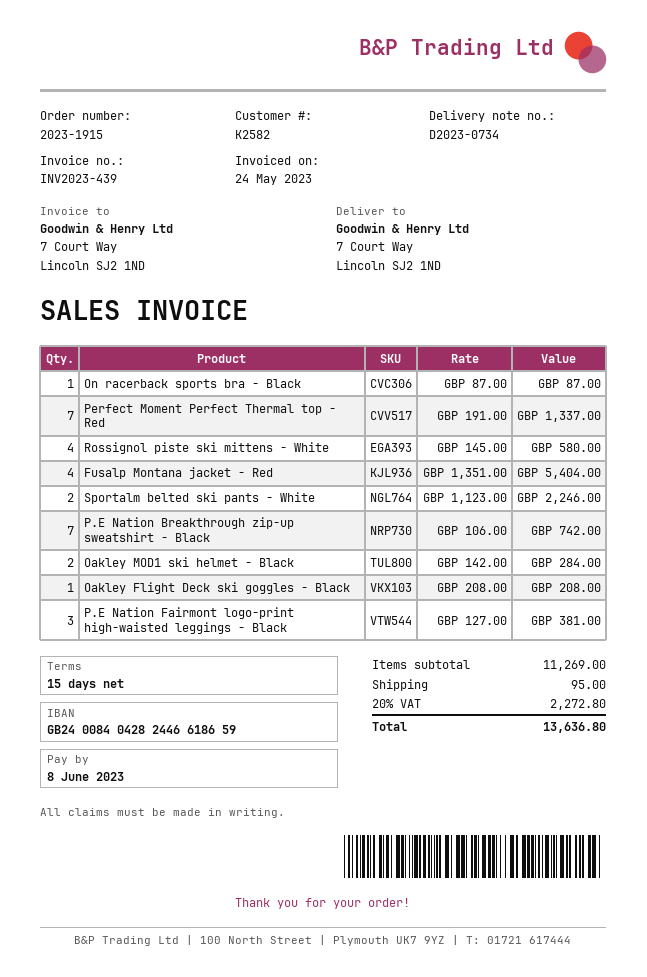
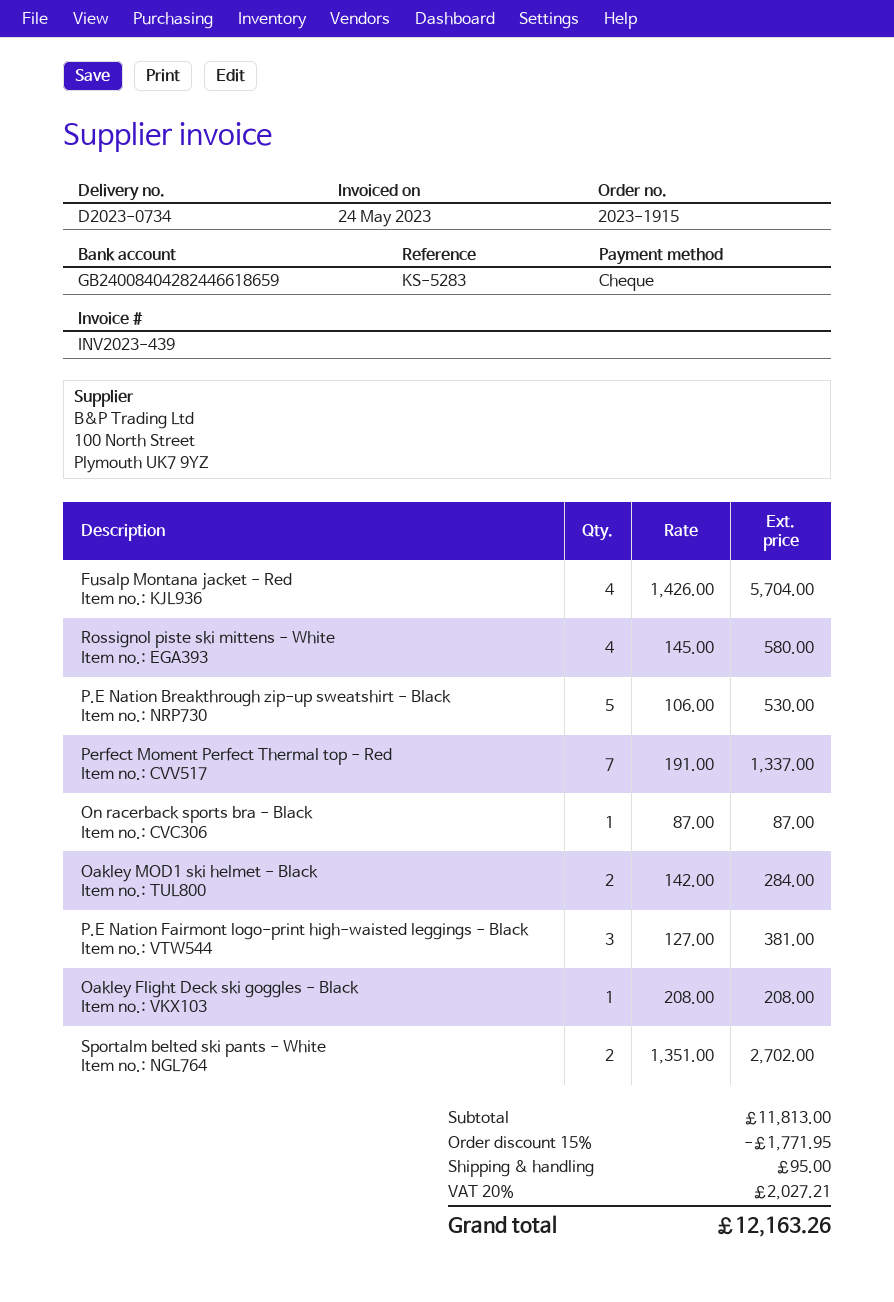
Fusalp Montana jacket - Red: 4 x 1351.00 = 5404.00 -> 4 x 1426.00 = 5704.00
Sportalm belted ski pants - White: 2 x 1123.00 = 2246.00 -> 2 x 1351.00 = 2702.00
P.E Nation Breakthrough zip-up sweatshirt - Black: 7 x 106.00 = 742.00 -> 5 x 106.00 = 530.00
subtotal: 11269.00 -> 11813.00
discount: none -> 15% = 1771.95
tax: 20% = 2272.80 -> 20% = 2027.21
total: 13636.80 -> 12163.26

